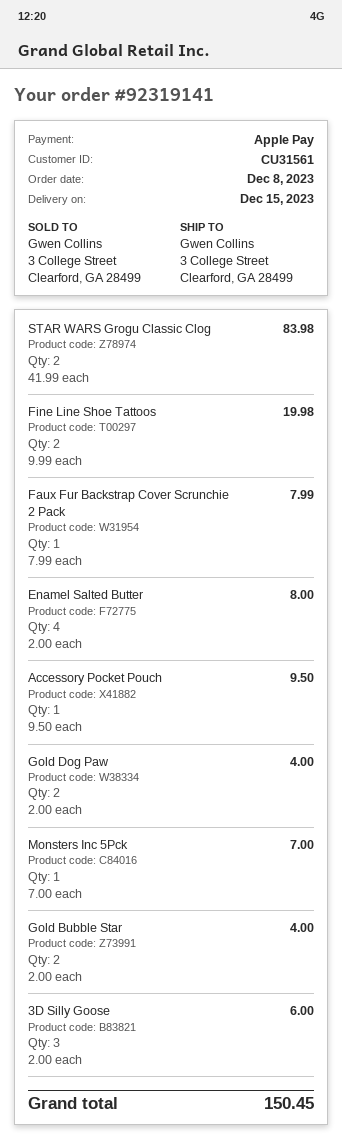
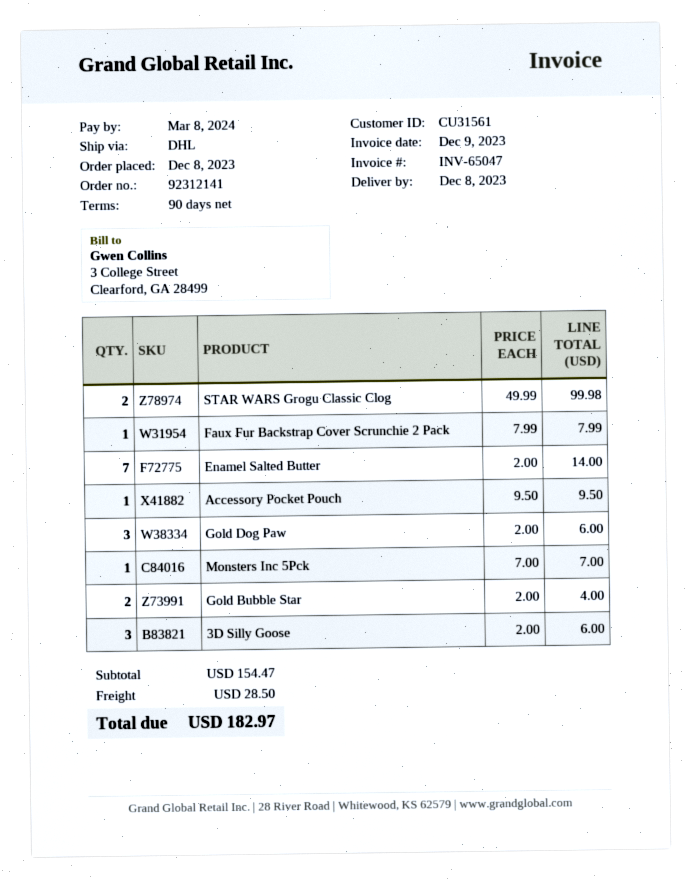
order number: 92319141 -> 92312141
delivery date: 2023-12-15 -> 2023-12-08
STAR WARS Grogu Classic Clog: 2 x 41.99 = 83.98 -> 2 x 49.99 = 99.98
Fine Line Shoe Tattoos: 2 x 9.99 = 19.98 -> none
Enamel Salted Butter: 4 x 2.00 = 8.00 -> 7 x 2.00 = 14.00
Gold Dog Paw: 2 x 2.00 = 4.00 -> 3 x 2.00 = 6.00
shipping: none -> 28.50
total: 150.45 -> 182.97

